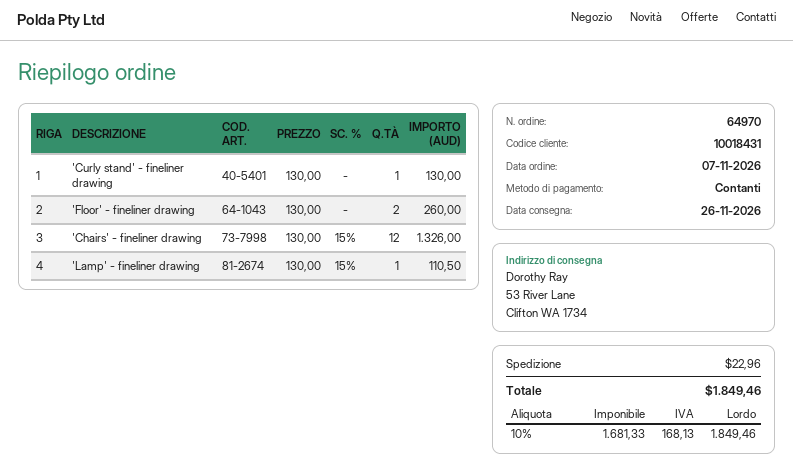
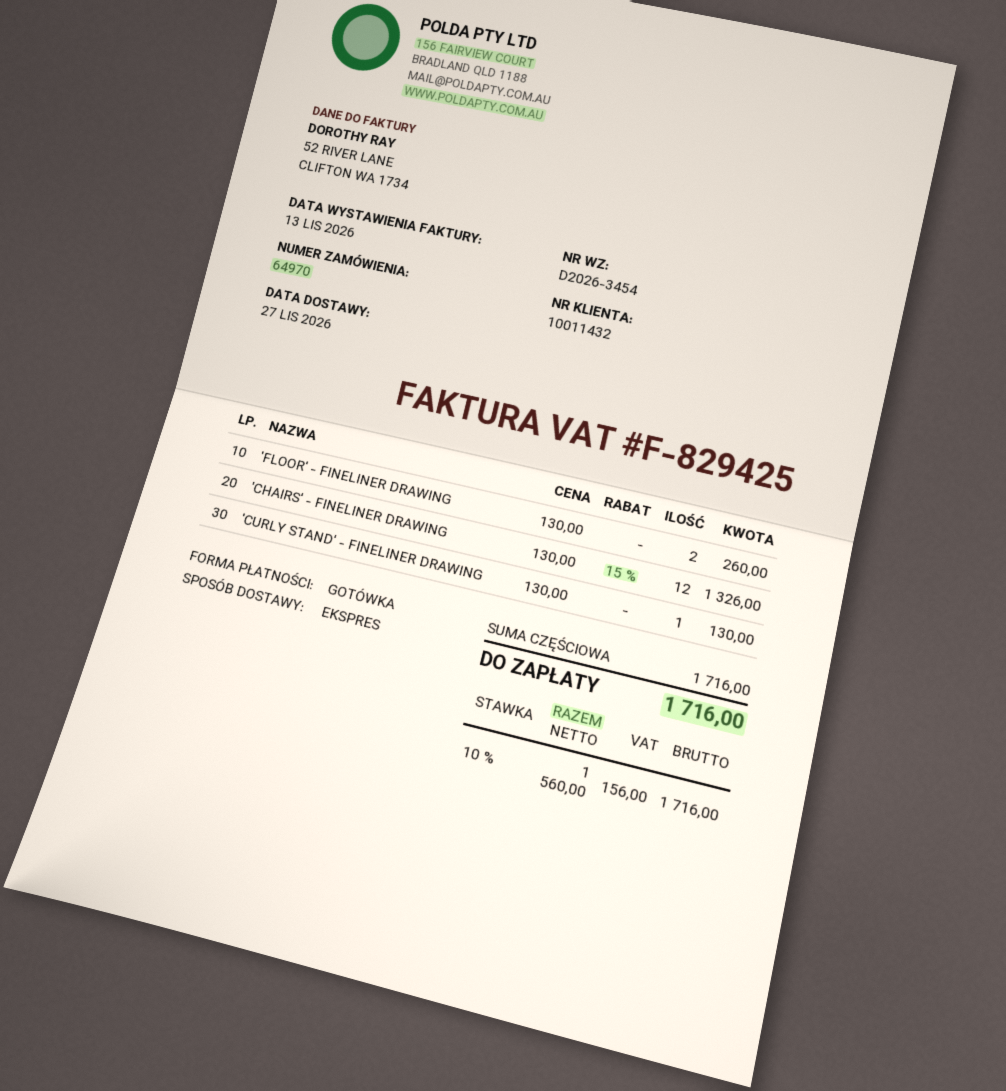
delivery date: 2026-11-26 -> 2026-11-27
customer number: 10018431 -> 10011432
'Lamp' - fineliner drawing: 1 x 130.00 - 15% = 110.50 -> none
shipping: 22.96 -> none
net: 1681.33 -> 1560.00
tax: 10% = 168.13 -> 10% = 156.00
total: 1849.46 -> 1716.00

